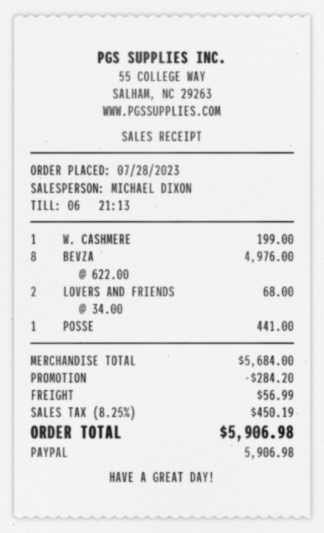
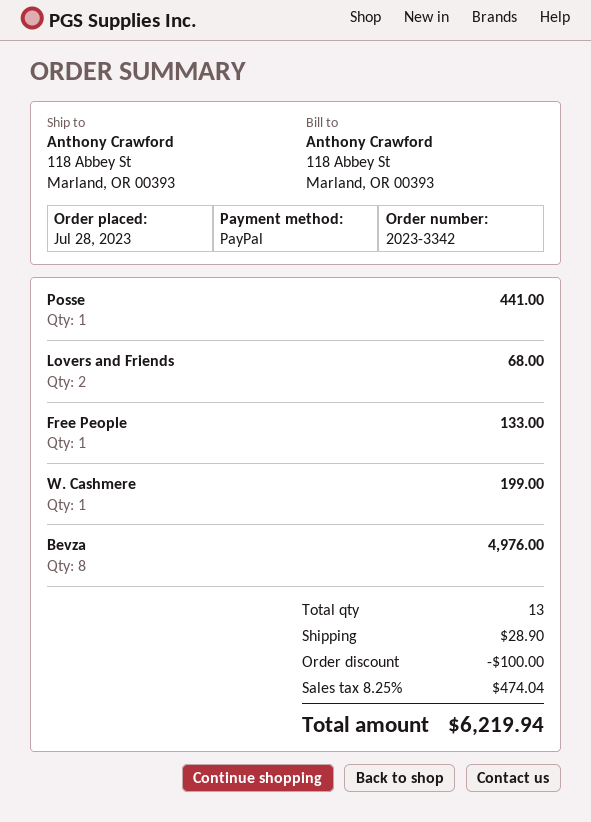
Free People: none -> 1 for 133.00
discount: 284.20 -> 100.00
shipping: 56.99 -> 28.90
tax: 8.25% = 450.19 -> 8.25% = 474.04
total: 5906.98 -> 6219.94

